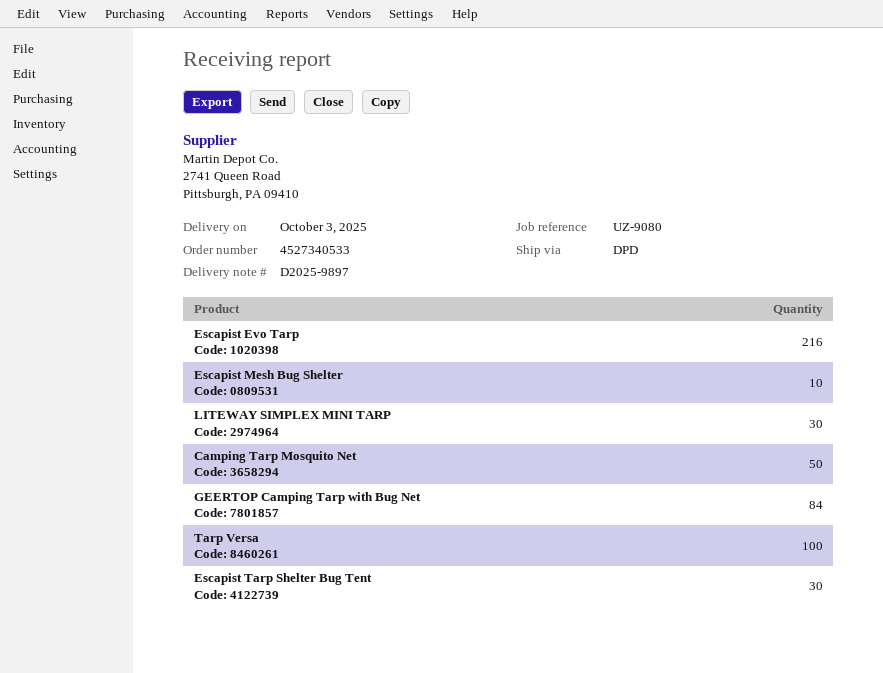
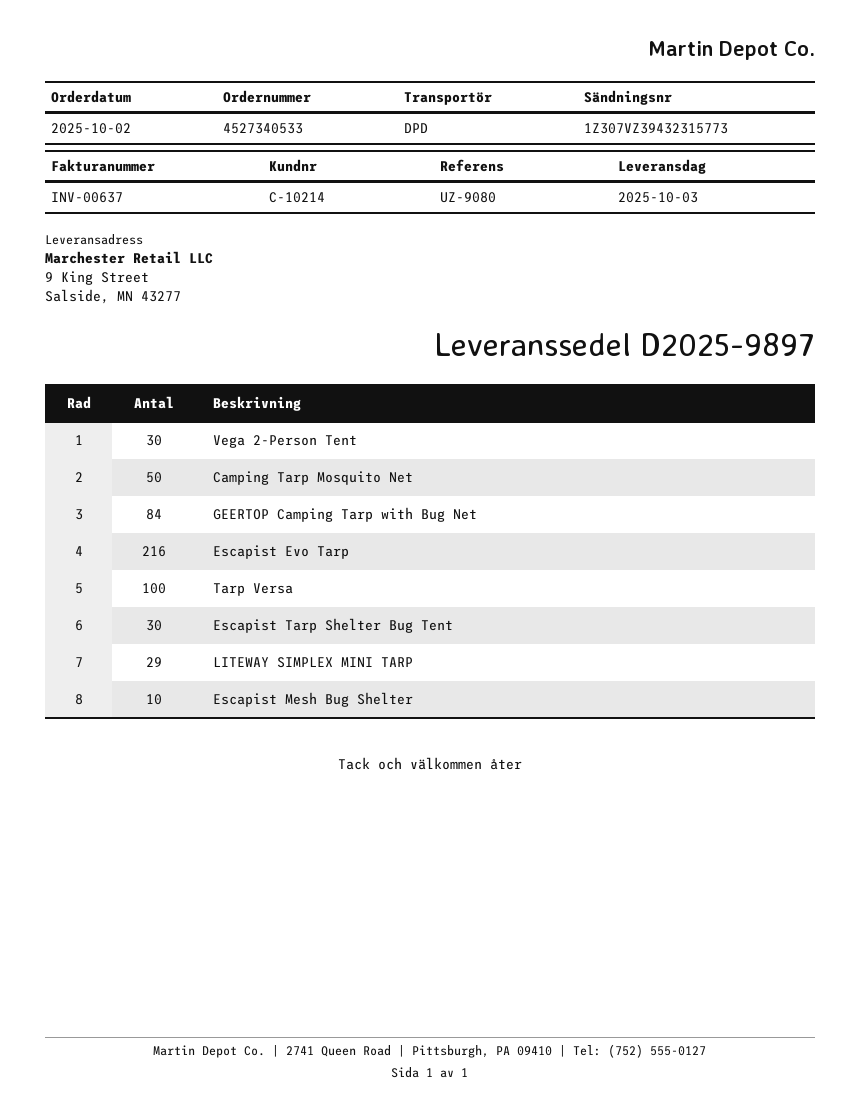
LITEWAY SIMPLEX MINI TARP: 30 -> 29
Vega 2-Person Tent: none -> 30

